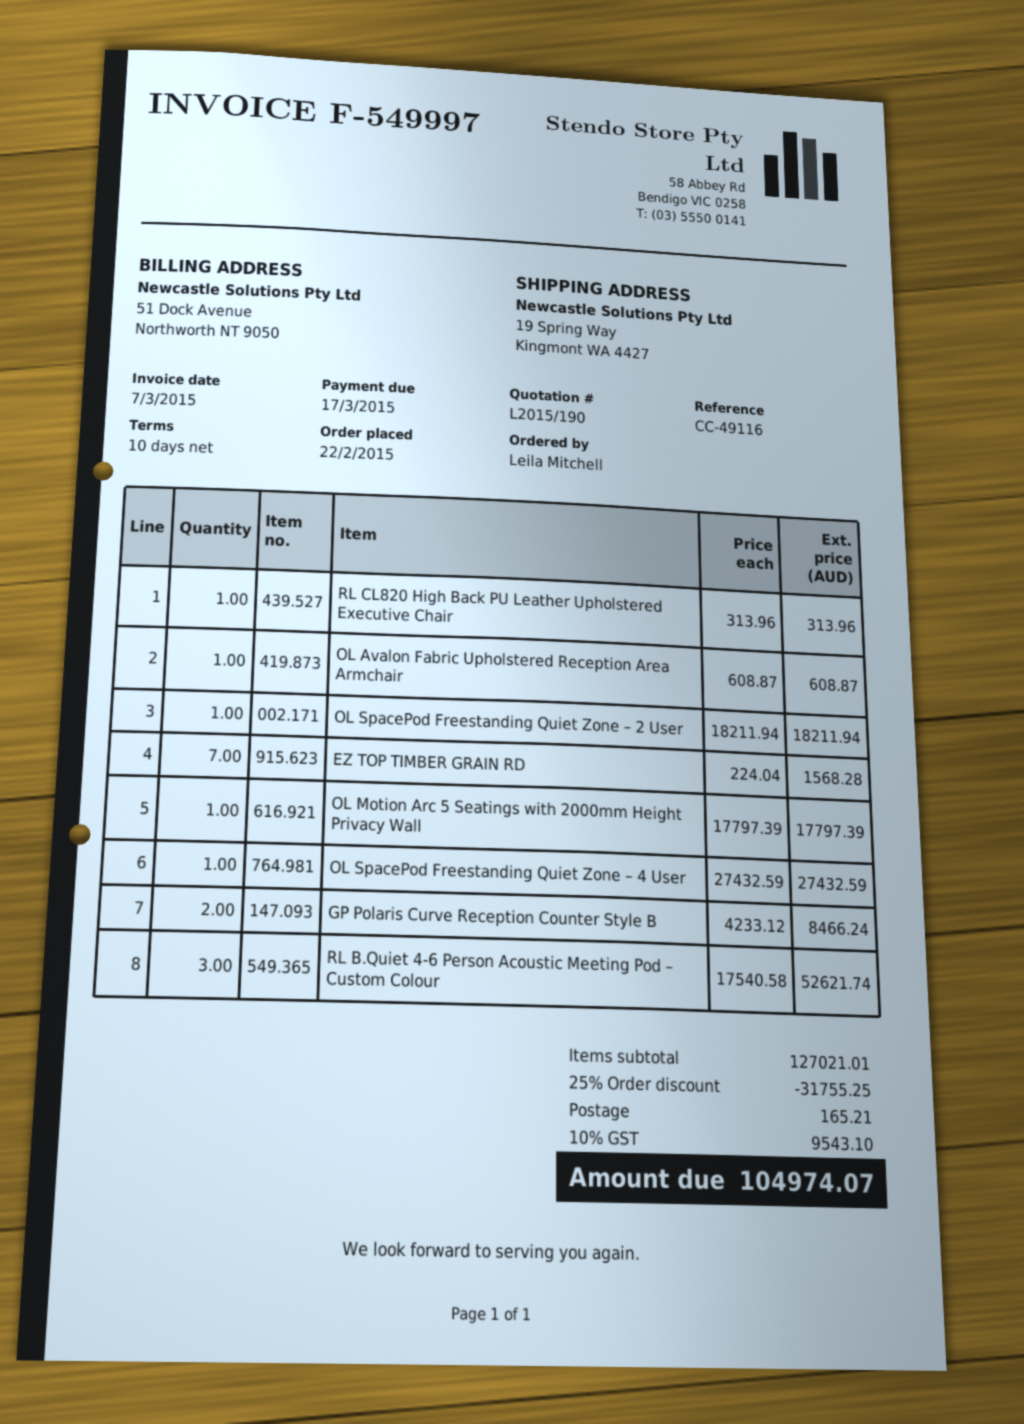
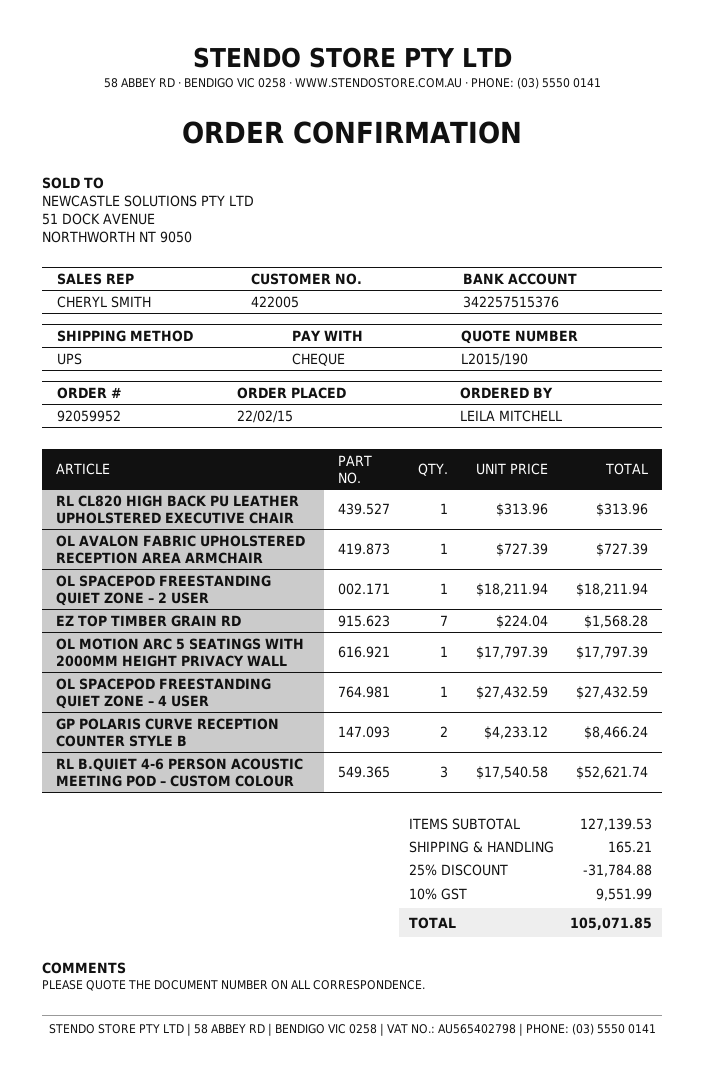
OL Avalon Fabric Upholstered Reception Area Armchair: 1 x 608.87 = 608.87 -> 1 x 727.39 = 727.39
subtotal: 127021.01 -> 127139.53
discount: 25% = 31755.25 -> 25% = 31784.88
tax: 10% = 9543.10 -> 10% = 9551.99
total: 104974.07 -> 105071.85

